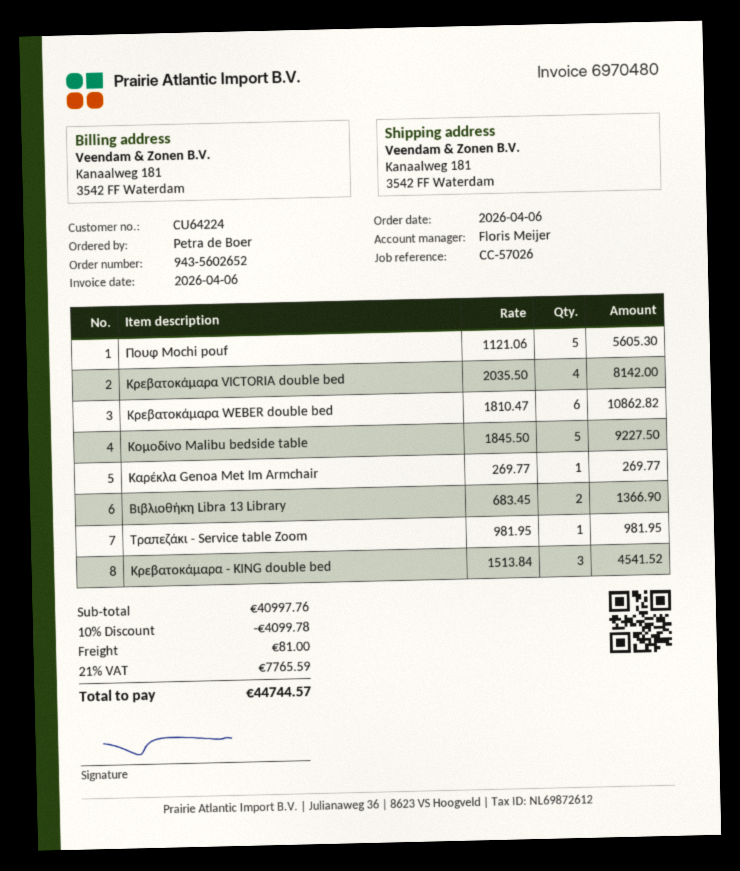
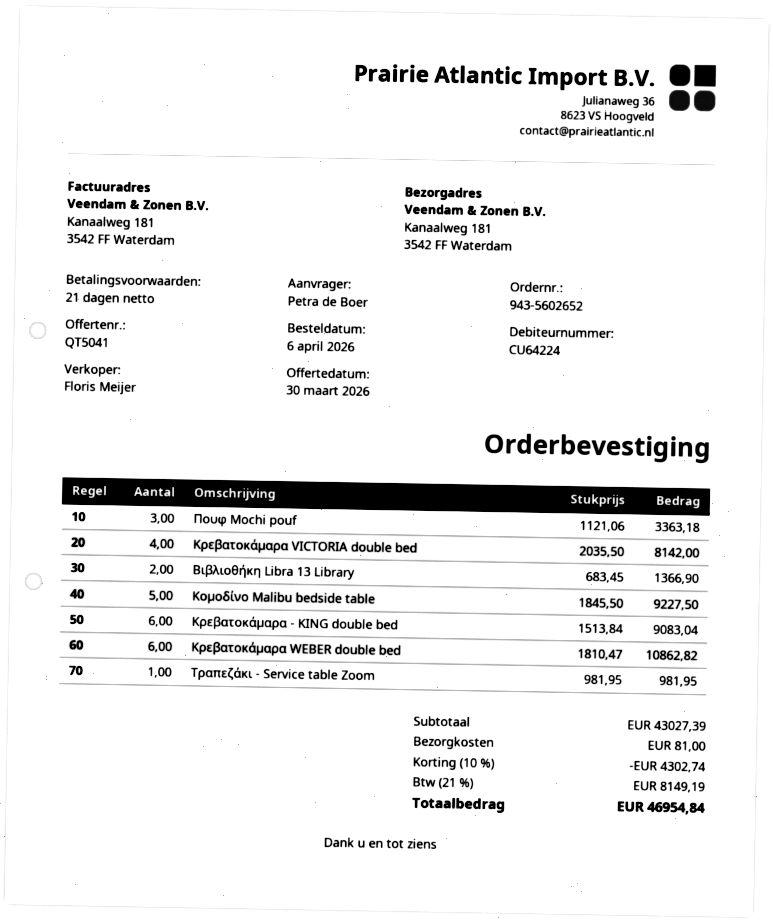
Πουφ Mochi pouf: 5 x 1121.06 = 5605.30 -> 3 x 1121.06 = 3363.18
Καρέκλα Genoa Met Im Armchair: 1 x 269.77 = 269.77 -> none
Κρεβατοκάμαρα - KING double bed: 3 x 1513.84 = 4541.52 -> 6 x 1513.84 = 9083.04
subtotal: 40997.76 -> 43027.39
discount: 10% = 4099.78 -> 10% = 4302.74
tax: 21% = 7765.59 -> 21% = 8149.19
total: 44744.57 -> 46954.84

